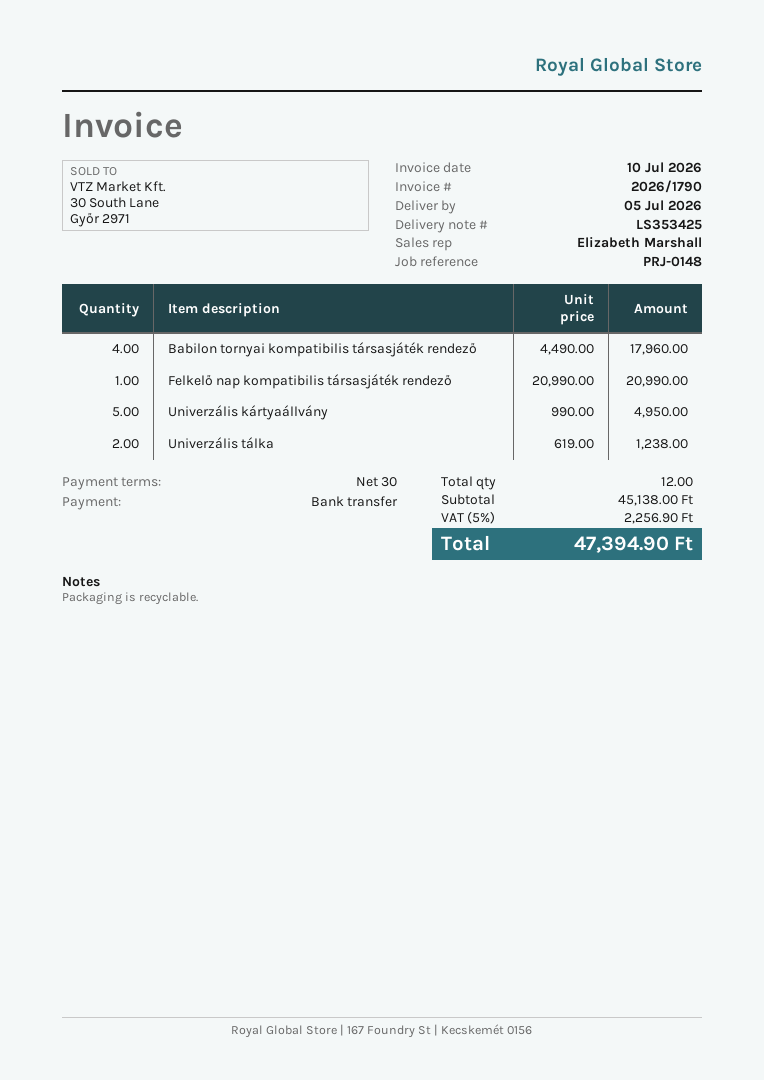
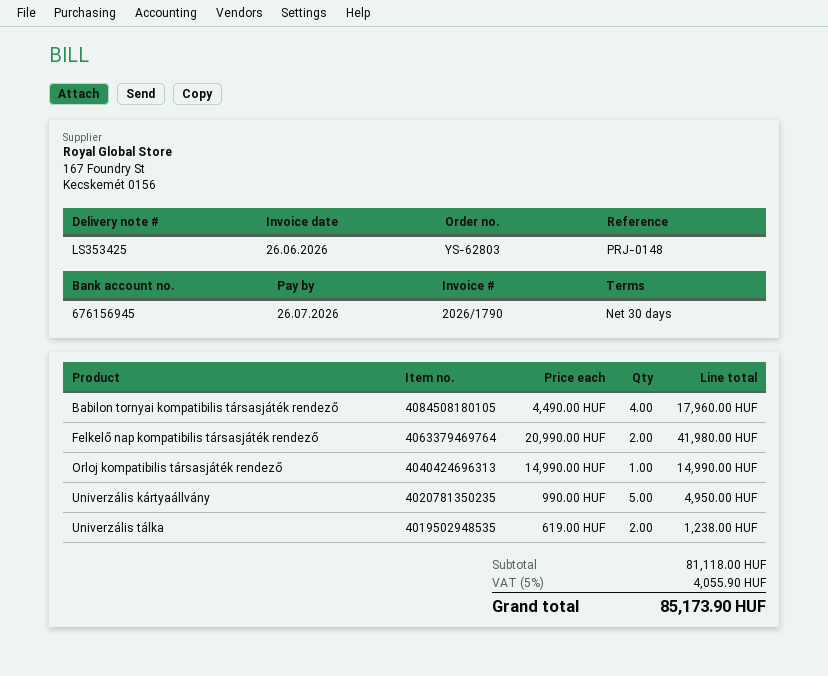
invoice date: 2026-07-10 -> 2026-06-26
Felkelő nap kompatibilis társasjáték rendező: 1 x 20990.00 = 20990.00 -> 2 x 20990.00 = 41980.00
Orloj kompatibilis társasjáték rendező: none -> 1 x 14990.00 = 14990.00
subtotal: 45138.00 -> 81118.00
tax: 5% = 2256.90 -> 5% = 4055.90
total: 47394.90 -> 85173.90

